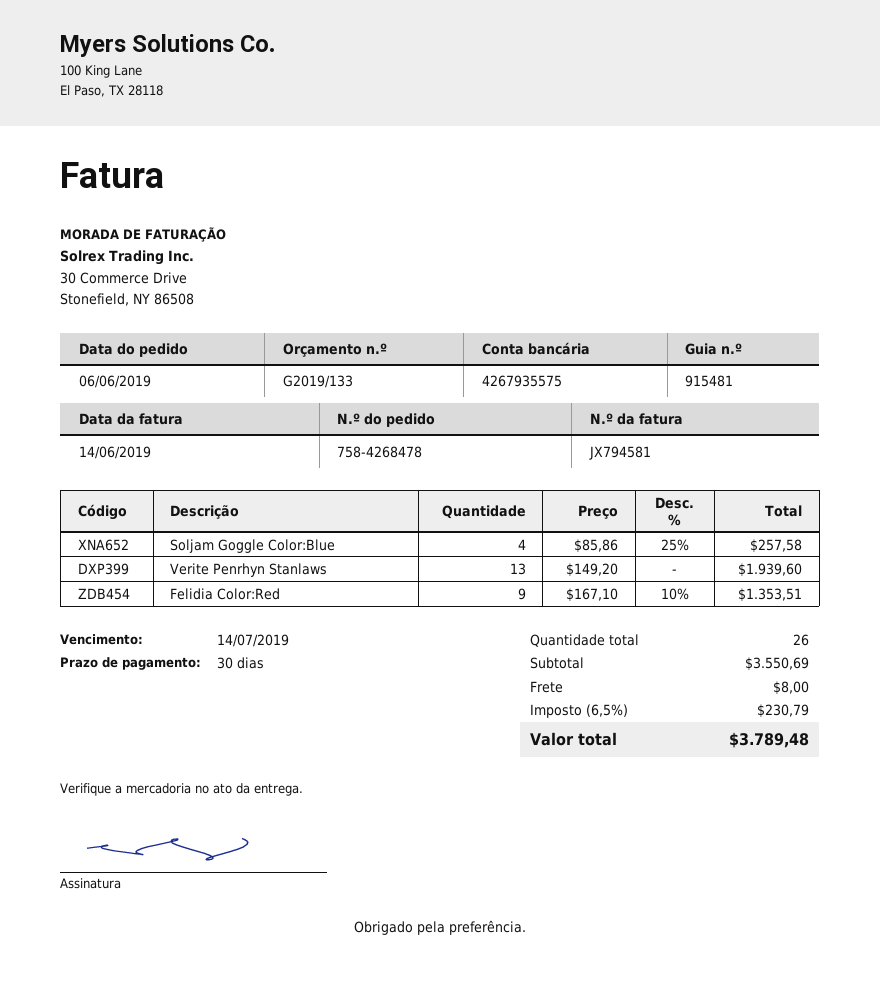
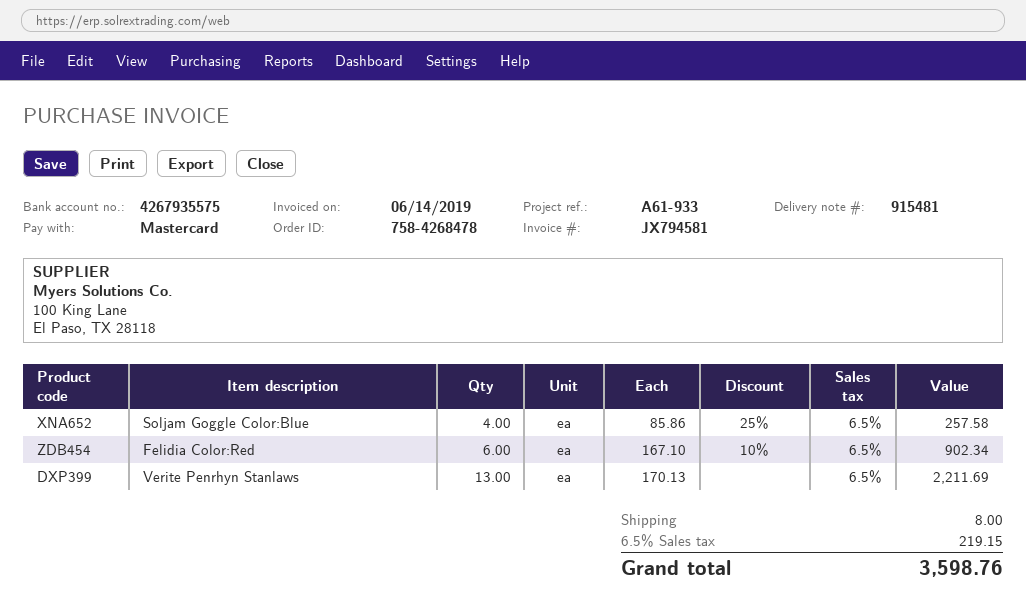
Verite Penrhyn Stanlaws: 13 x 149.20 = 1939.60 -> 13 x 170.13 = 2211.69
Felidia Color:Red: 9 x 167.10 - 10% = 1353.51 -> 6 x 167.10 - 10% = 902.34
tax: 6.5% = 230.79 -> 6.5% = 219.15
total: 3789.48 -> 3598.76

